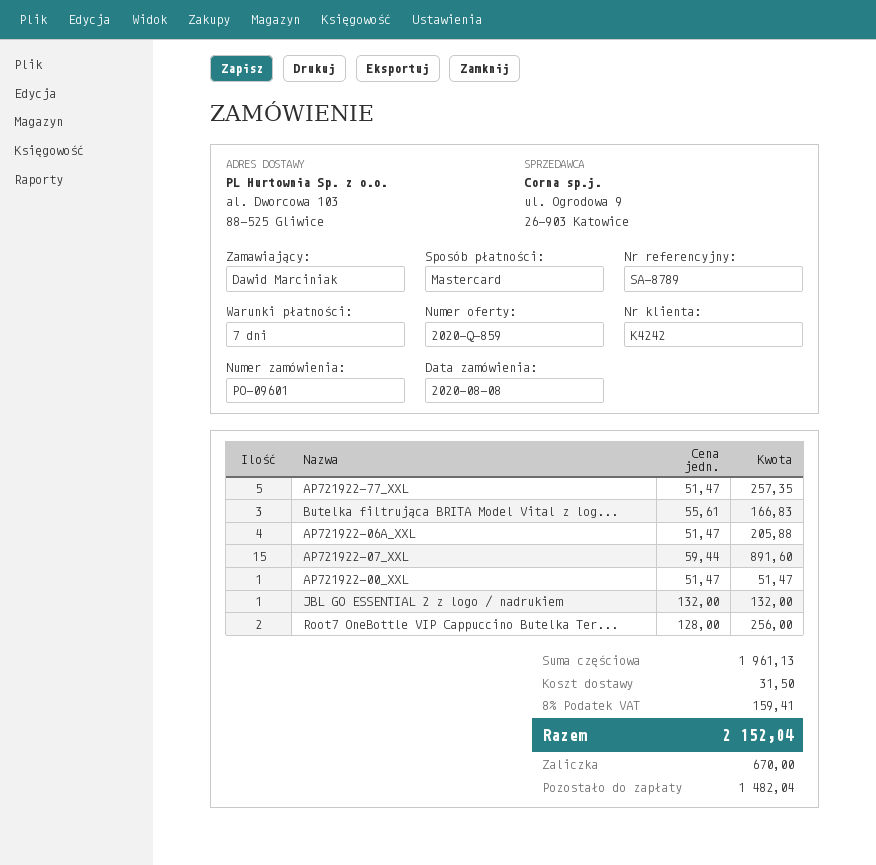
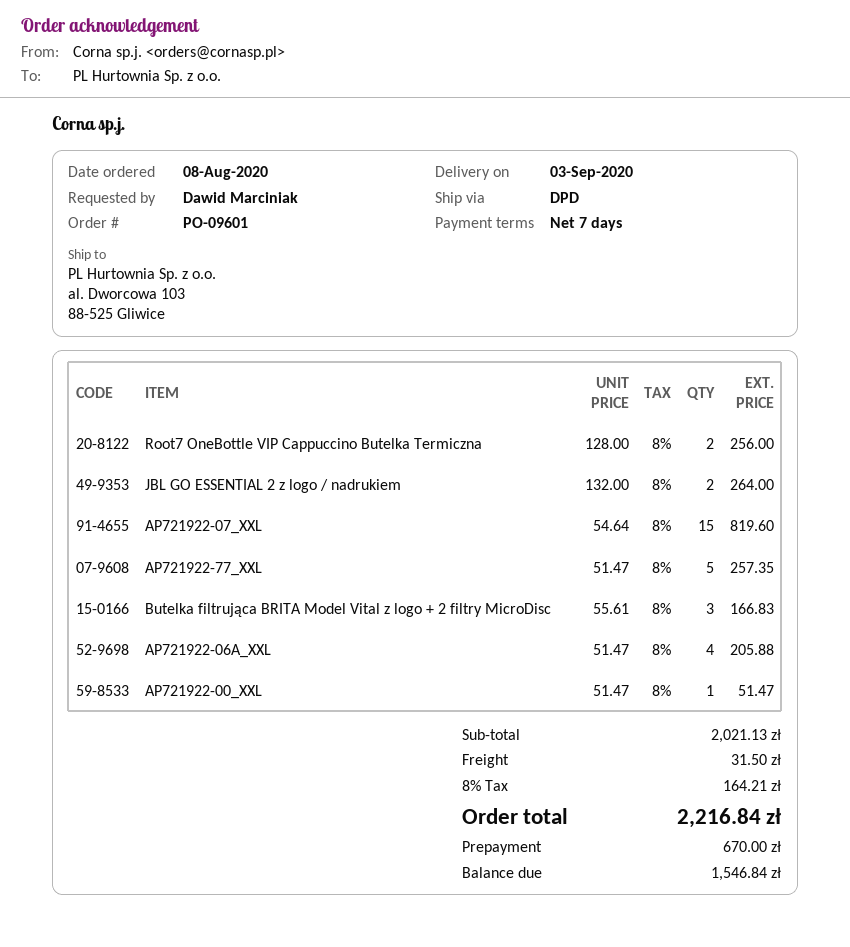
AP721922-07_XXL: 15 x 59.44 = 891.60 -> 15 x 54.64 = 819.60
JBL GO ESSENTIAL 2 z logo / nadrukiem: 1 x 132.00 = 132.00 -> 2 x 132.00 = 264.00
subtotal: 1961.13 -> 2021.13
tax: 8% = 159.41 -> 8% = 164.21
total: 2152.04 -> 2216.84
balance: 1482.04 -> 1546.84

